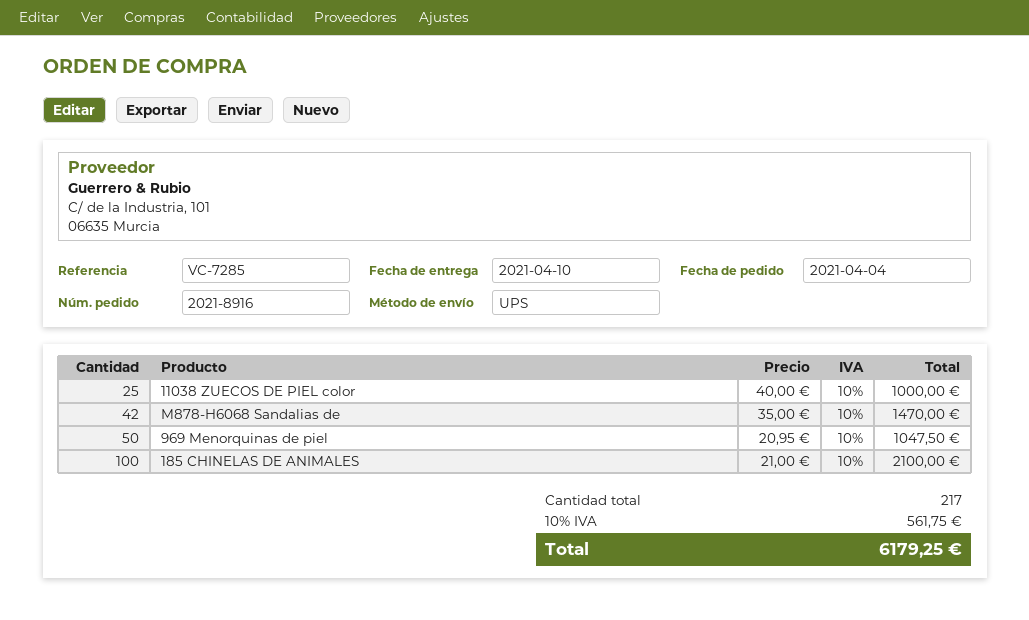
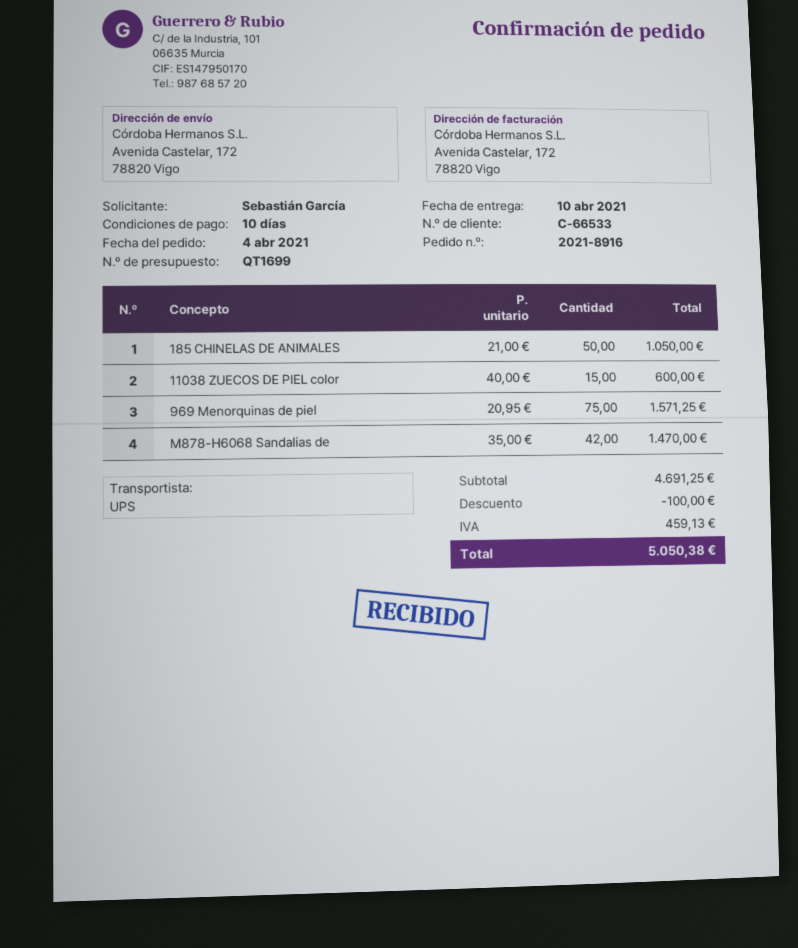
11038 ZUECOS DE PIEL color: 25 x 40.00 = 1000.00 -> 15 x 40.00 = 600.00
969 Menorquinas de piel: 50 x 20.95 = 1047.50 -> 75 x 20.95 = 1571.25
185 CHINELAS DE ANIMALES: 100 x 21.00 = 2100.00 -> 50 x 21.00 = 1050.00
discount: none -> 100.00
tax: 561.75 -> 459.13
total: 6179.25 -> 5050.38

